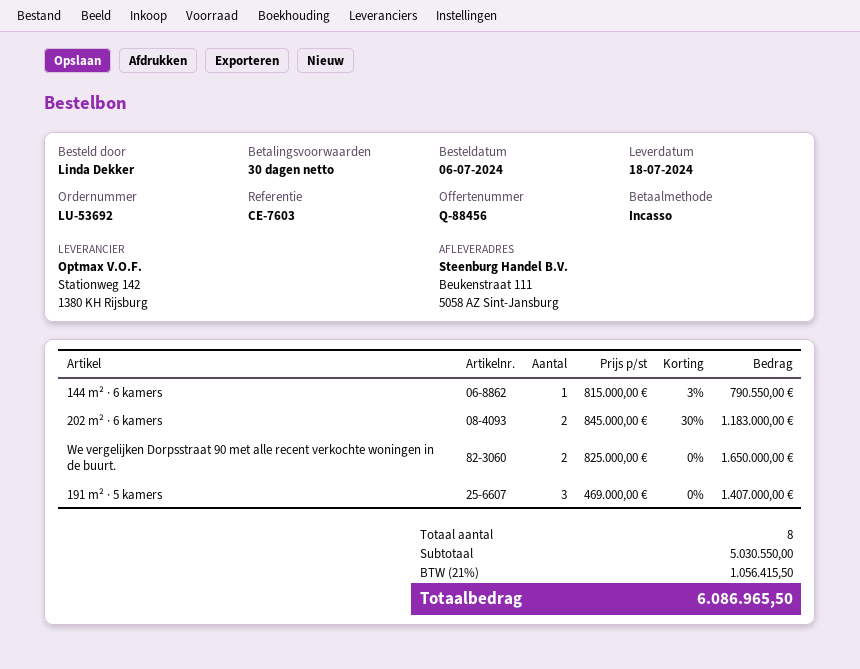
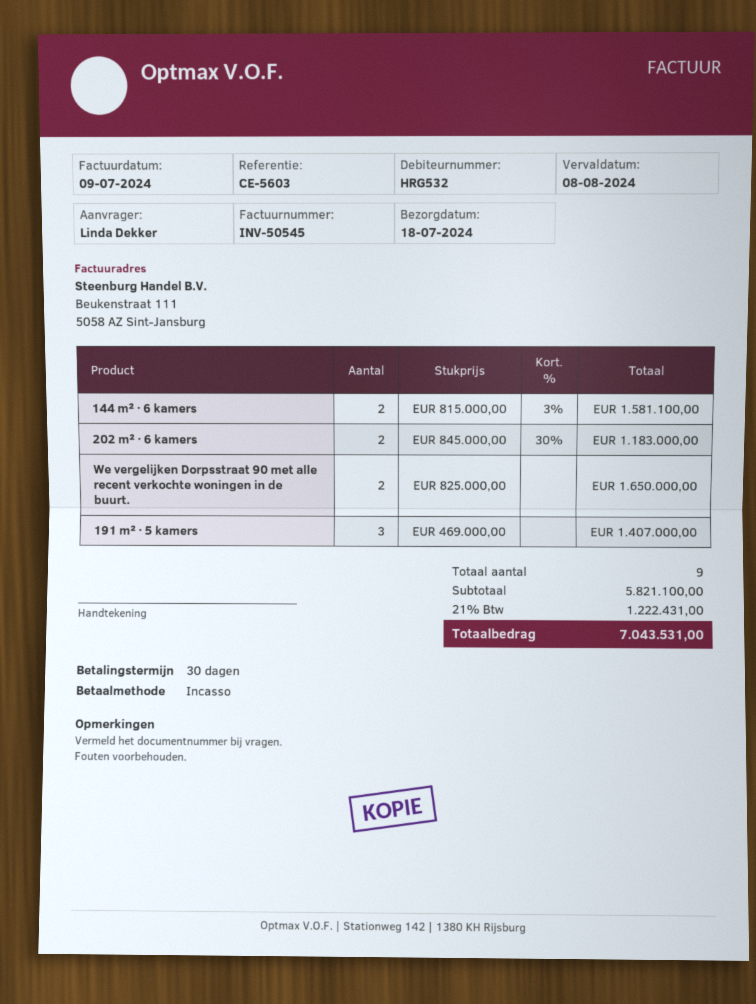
reference: CE-7603 -> CE-5603
144 m² · 6 kamers: 1 x 815000.00 - 3% = 790550.00 -> 2 x 815000.00 - 3% = 1581100.00
total quantity: 8 -> 9
subtotal: 5030550.00 -> 5821100.00
tax: 21% = 1056415.50 -> 21% = 1222431.00
total: 6086965.50 -> 7043531.00

